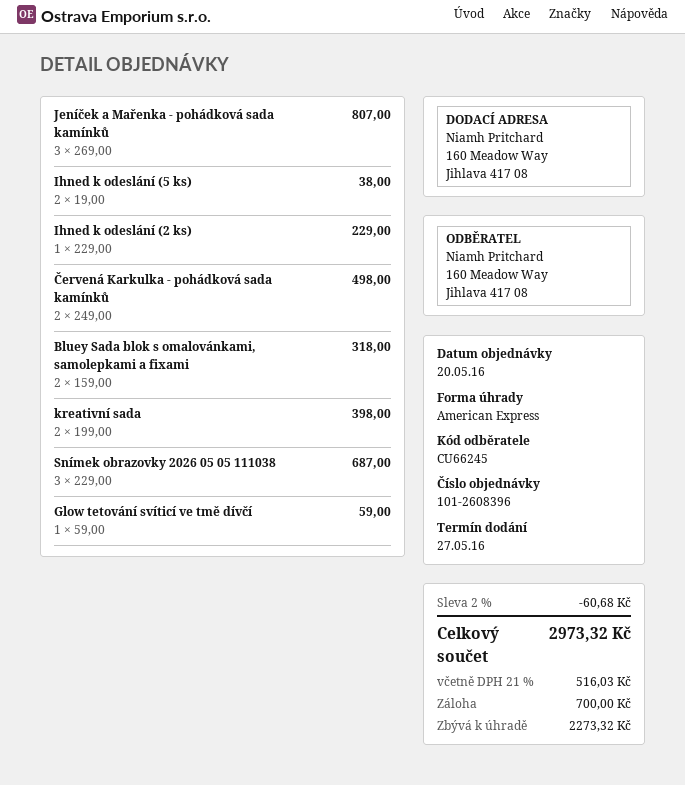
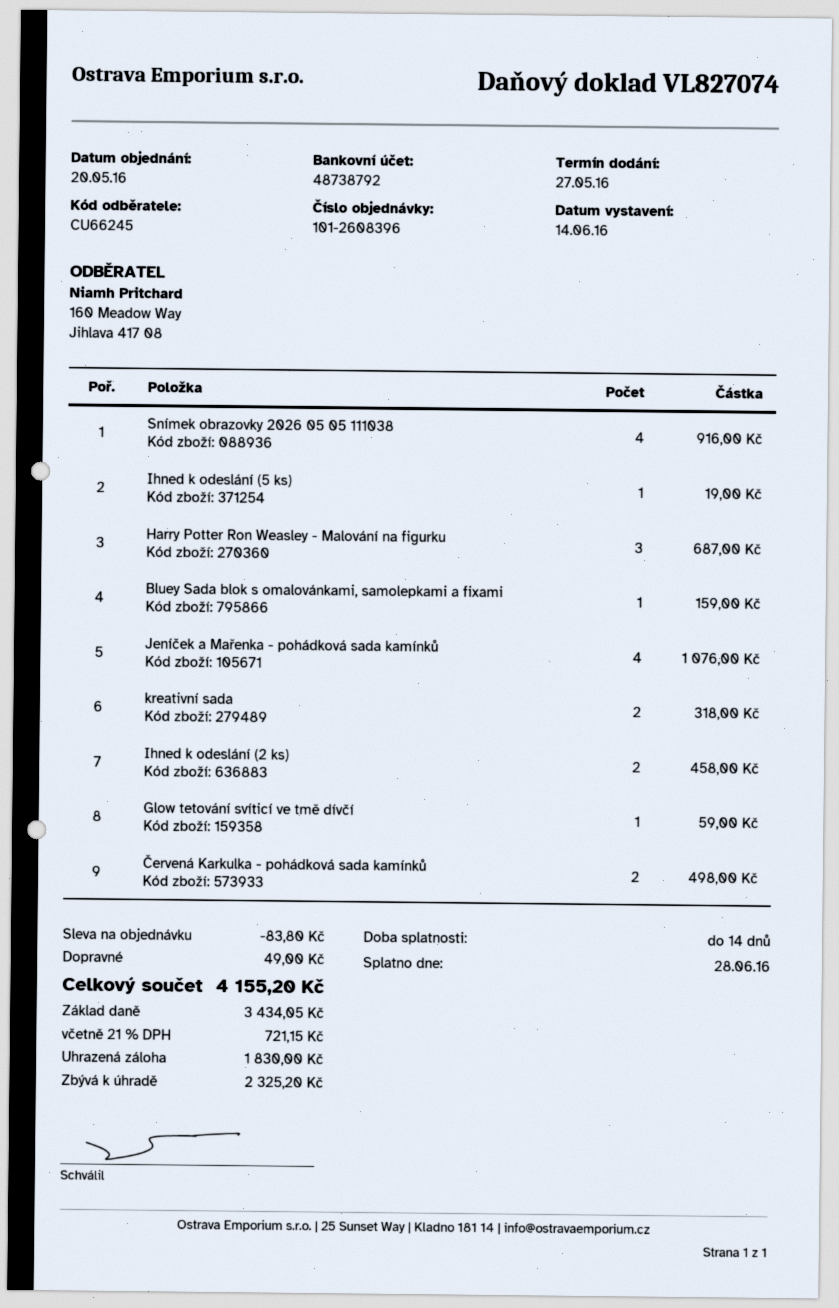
Jeníček a Mařenka - pohádková sada kamínků: 3 for 807.00 -> 4 for 1076.00
Ihned k odeslání (5 ks): 2 for 38.00 -> 1 for 19.00
Ihned k odeslání (2 ks): 1 for 229.00 -> 2 for 458.00
Bluey Sada blok s omalovánkami, samolepkami a fixami: 2 for 318.00 -> 1 for 159.00
kreativní sada: 2 for 398.00 -> 2 for 318.00
Snímek obrazovky 2026 05 05 111038: 3 for 687.00 -> 4 for 916.00
Harry Potter Ron Weasley - Malování na figurku: none -> 3 for 687.00
discount: 60.68 -> 83.80
shipping: none -> 49.00
tax: 21% = 516.03 -> 21% = 721.15
total: 2973.32 -> 4155.20
deposit: 700.00 -> 1830.00
balance: 2273.32 -> 2325.20

